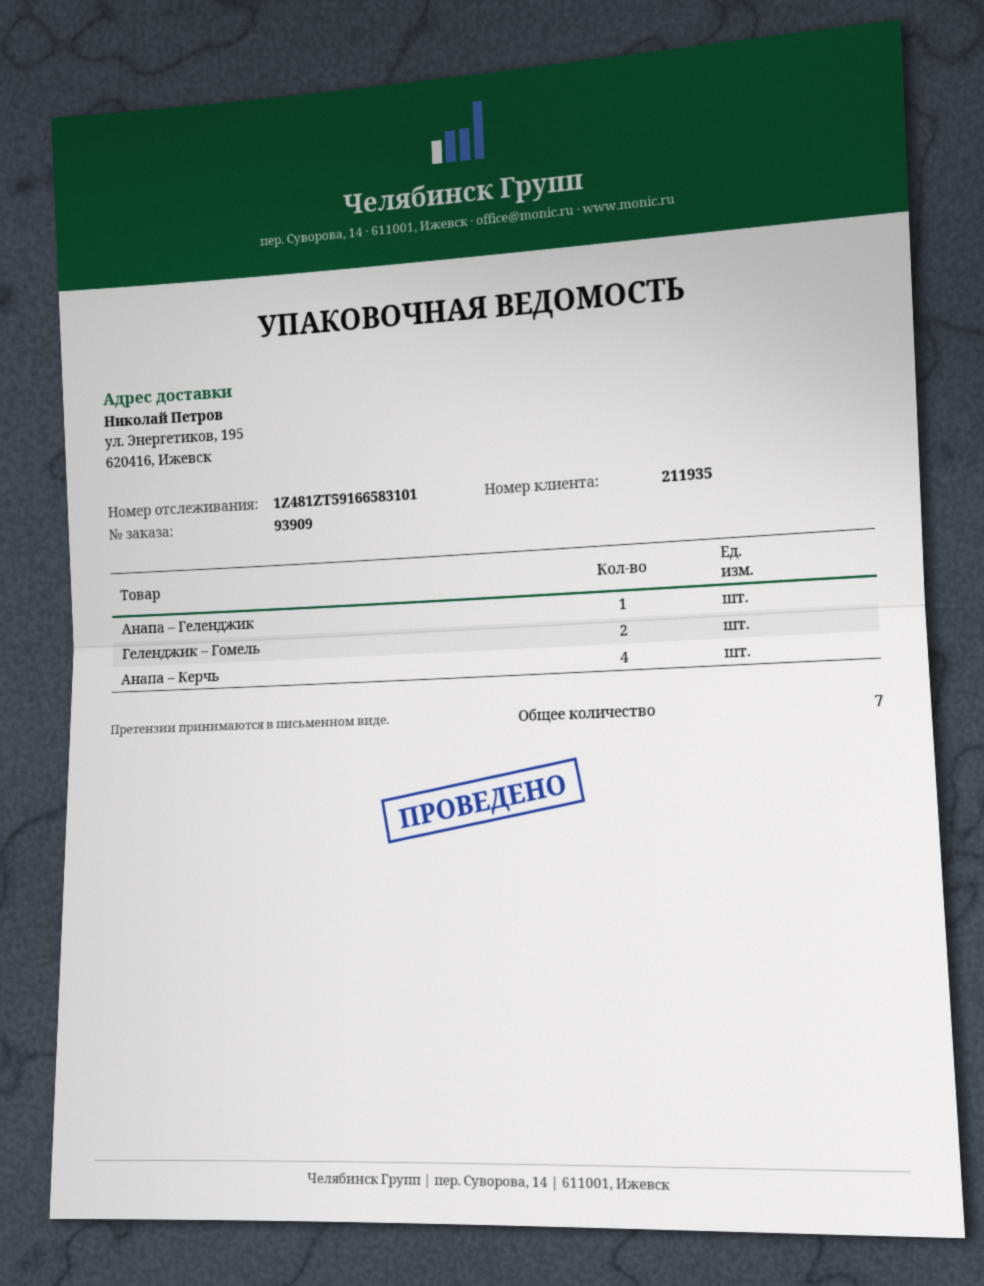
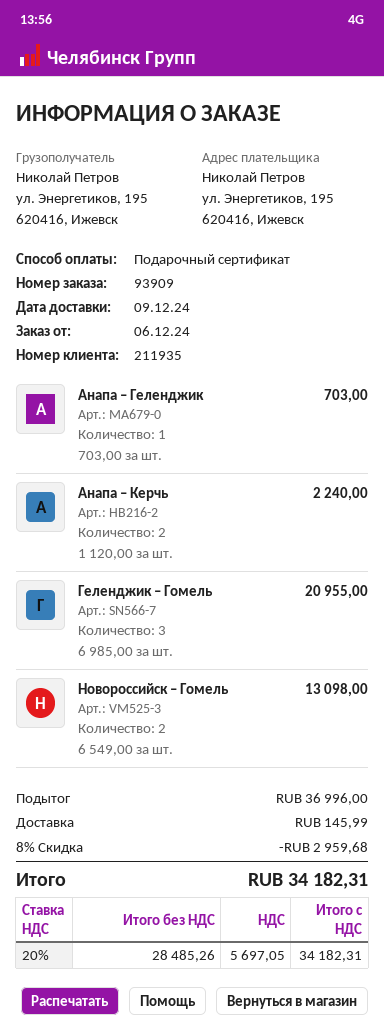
Геленджик – Гомель: 2 -> 3
Анапа – Керчь: 4 -> 2
Новороссийск – Гомель: none -> 2

